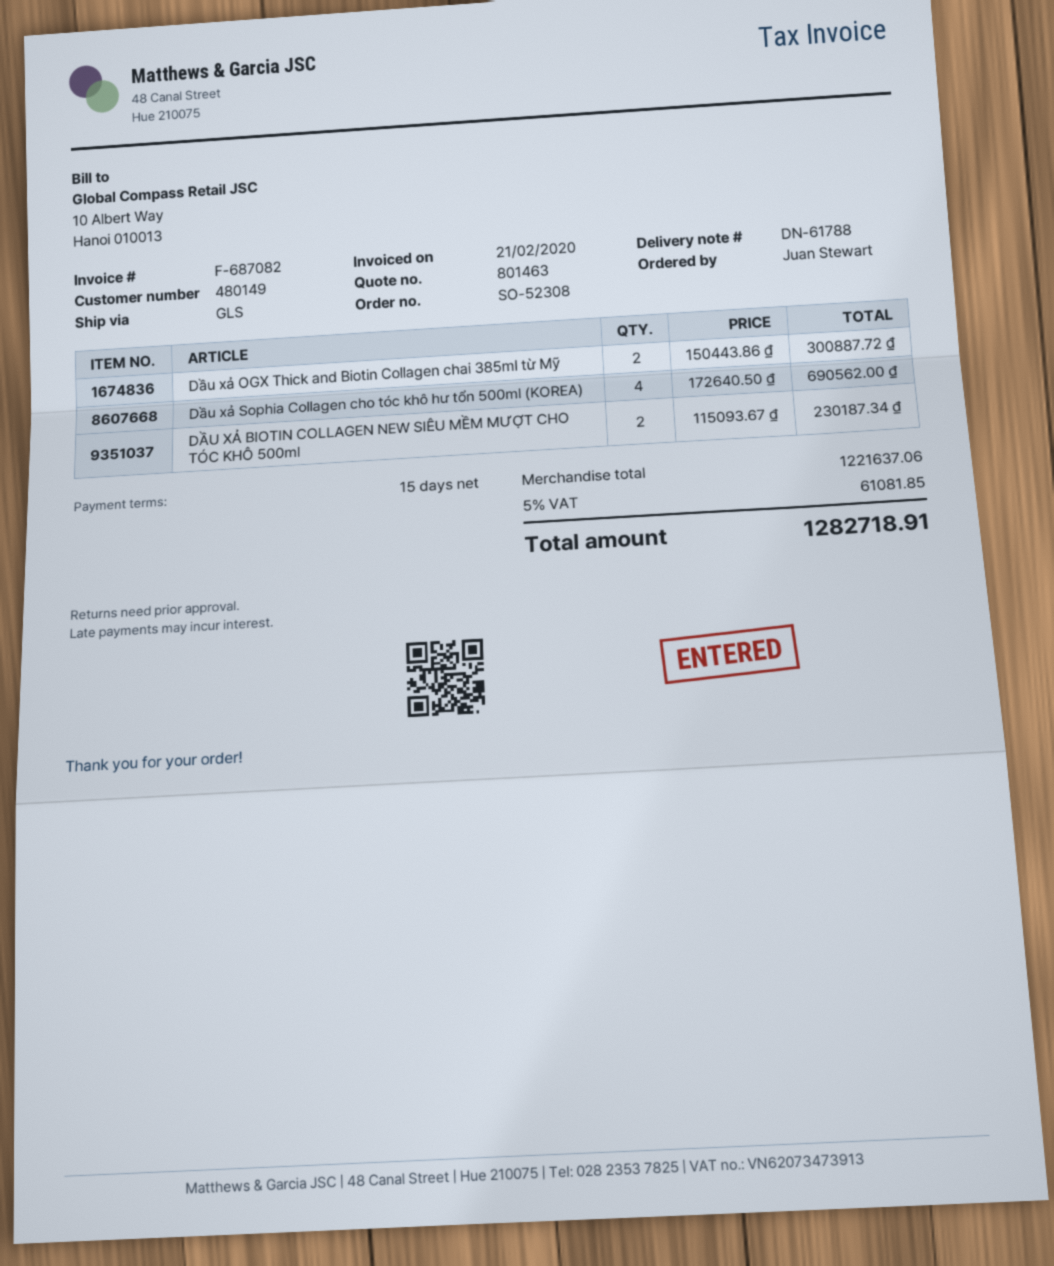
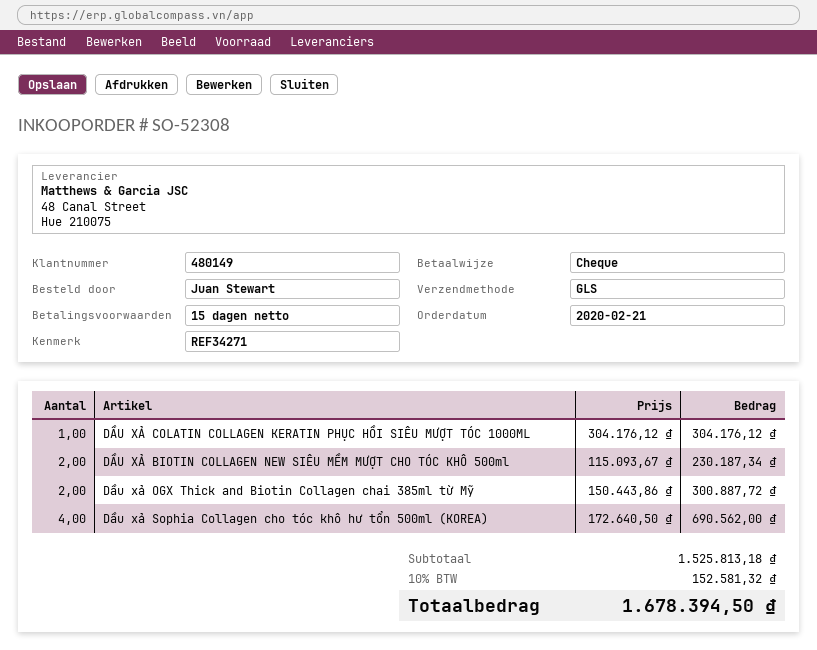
DẦU XẢ COLATIN COLLAGEN KERATIN PHỤC HỒI SIÊU MƯỢT TÓC 1000ML: none -> 1 x 304176.12 = 304176.12
subtotal: 1221637.06 -> 1525813.18
tax: 5% = 61081.85 -> 10% = 152581.32
total: 1282718.91 -> 1678394.50

